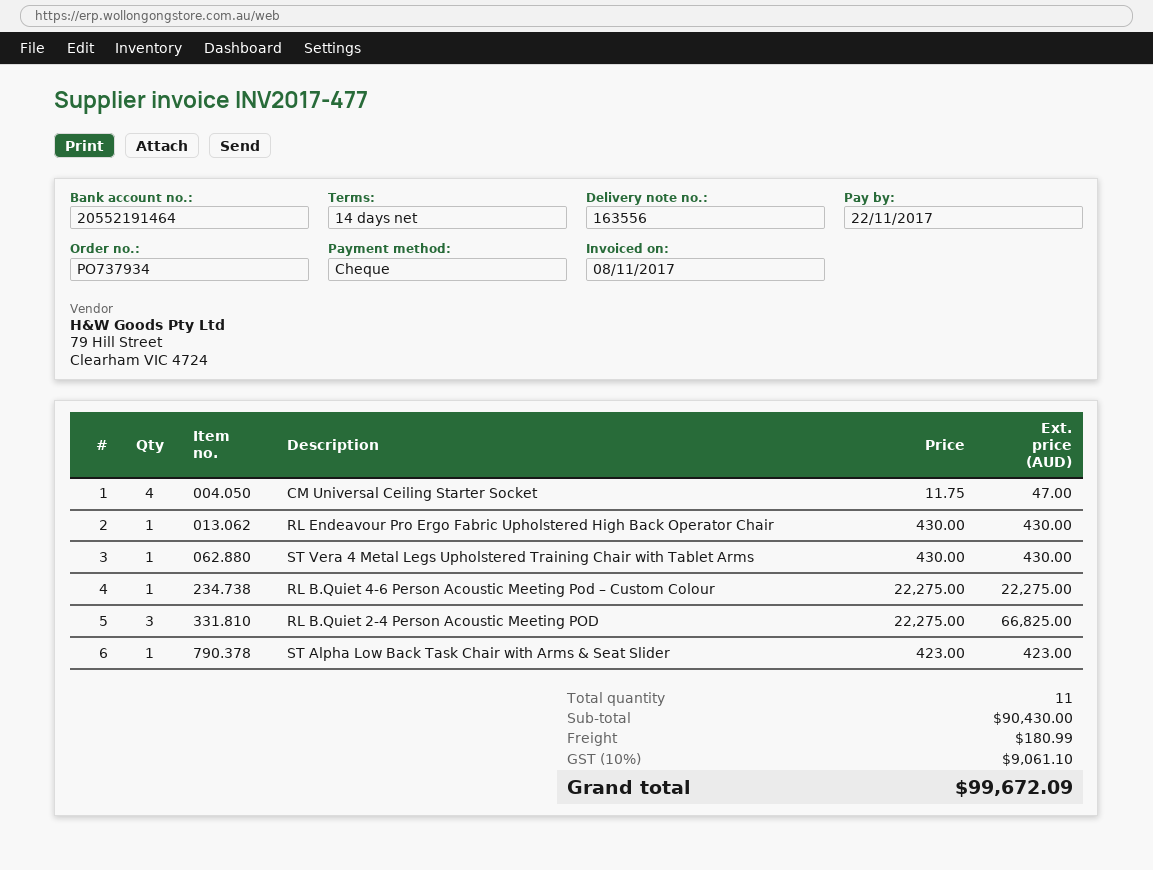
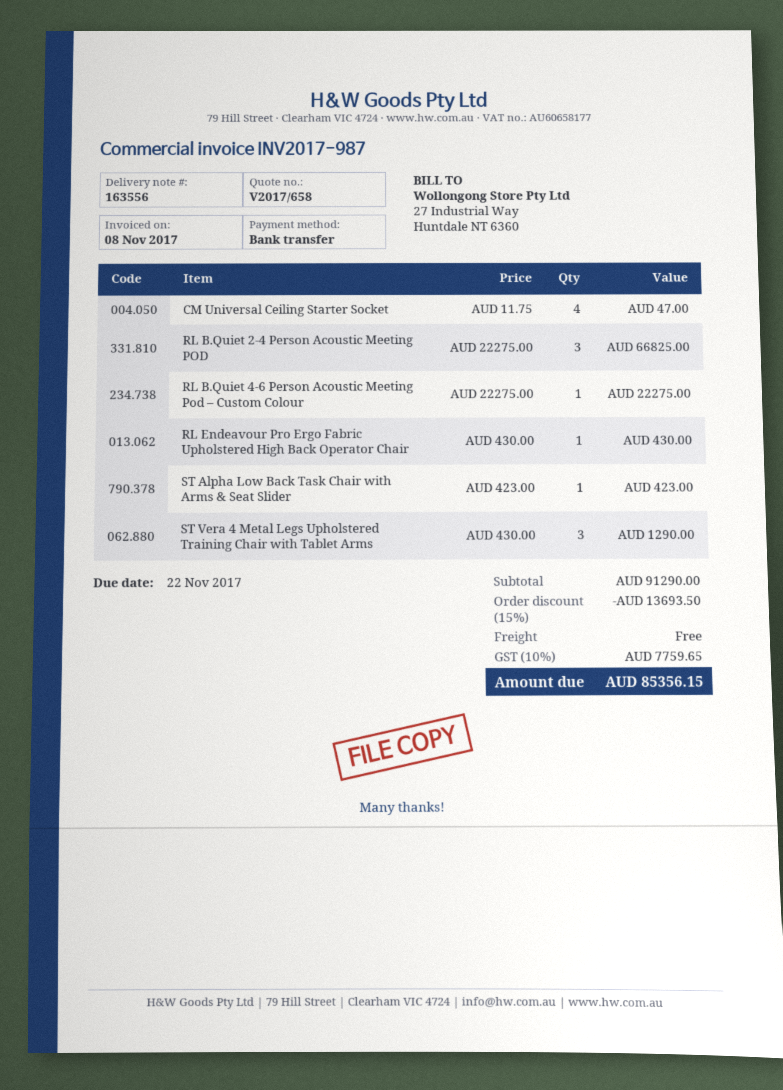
invoice number: INV2017-477 -> INV2017-987
payment method: cheque -> bank transfer
ST Vera 4 Metal Legs Upholstered Training Chair with Tablet Arms: 1 x 430.00 = 430.00 -> 3 x 430.00 = 1290.00
subtotal: 90430.00 -> 91290.00
discount: none -> 15% = 13693.50
shipping: 180.99 -> 0.00
tax: 10% = 9061.10 -> 10% = 7759.65
total: 99672.09 -> 85356.15

